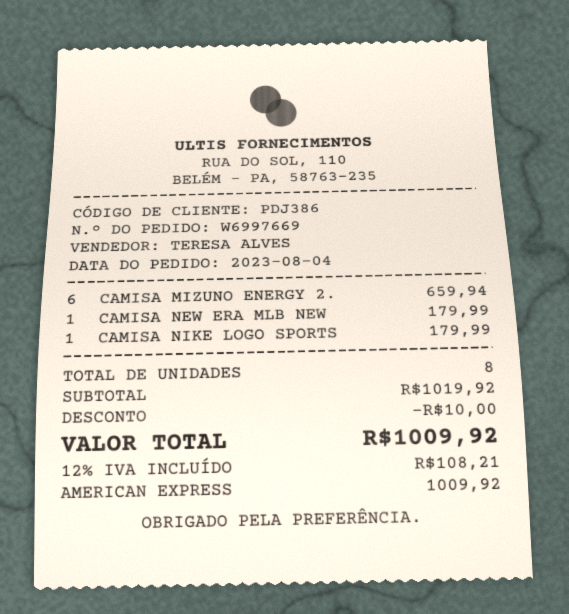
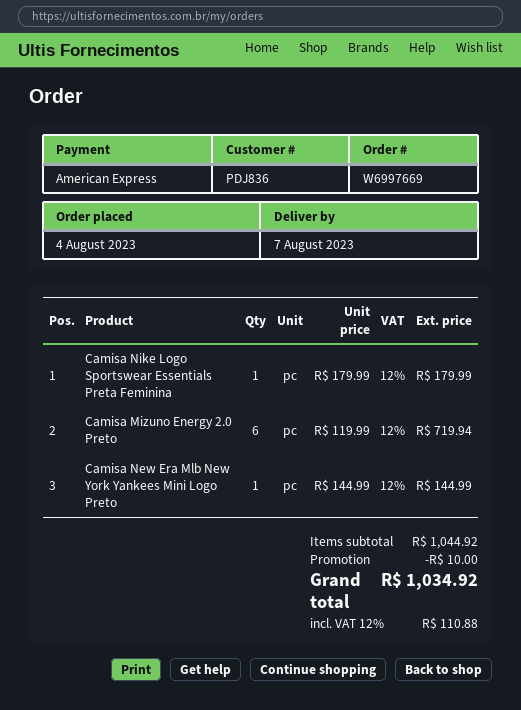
customer number: PDJ386 -> PDJ836
CAMISA MIZUNO ENERGY 2.: 6 for 659.94 -> 6 for 719.94
CAMISA NEW ERA MLB NEW: 1 for 179.99 -> 1 for 144.99
subtotal: 1019.92 -> 1044.92
tax: 12% = 108.21 -> 12% = 110.88
total: 1009.92 -> 1034.92

